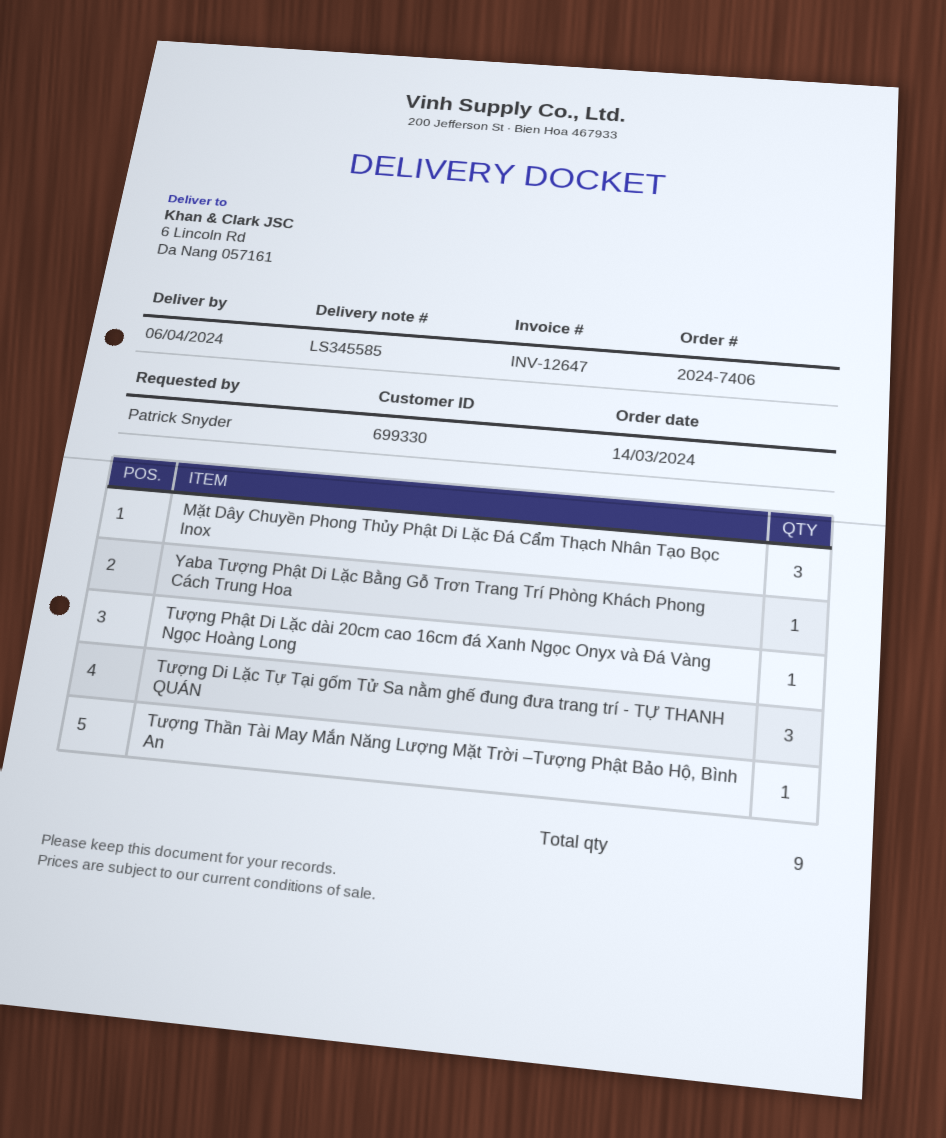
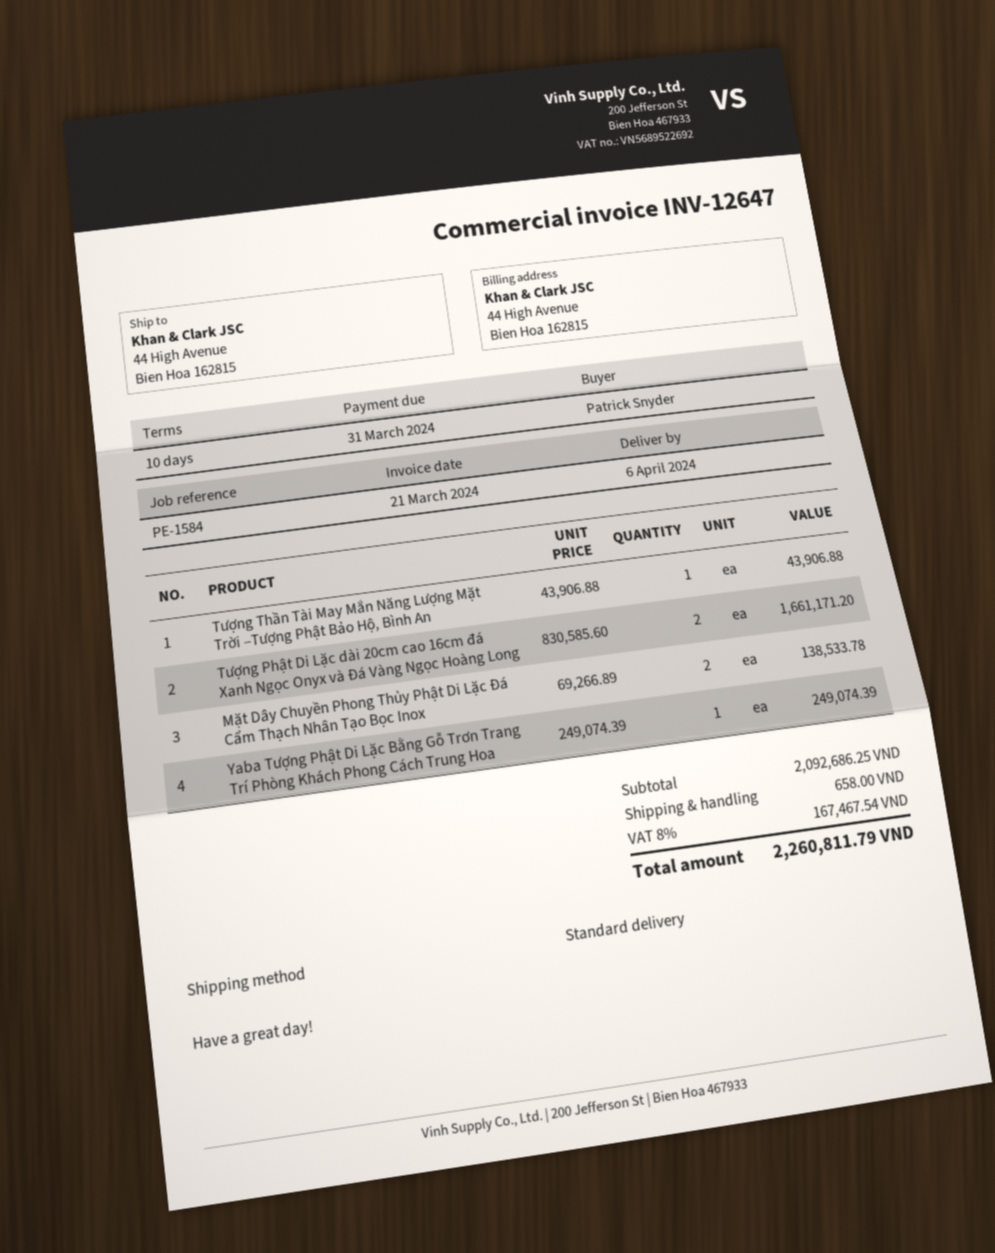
ship to: 6 Lincoln Rd, Da Nang 057161 -> 44 High Avenue, Bien Hoa 162815
Mặt Dây Chuyền Phong Thủy Phật Di Lặc Đá Cẩm Thạch Nhân Tạo Bọc Inox: 3 -> 2
Tượng Phật Di Lặc dài 20cm cao 16cm đá Xanh Ngọc Onyx và Đá Vàng Ngọc Hoàng Long: 1 -> 2
Tượng Di Lặc Tự Tại gốm Tử Sa nằm ghế đung đưa trang trí - TỰ THANH QUÁN: 3 -> none

